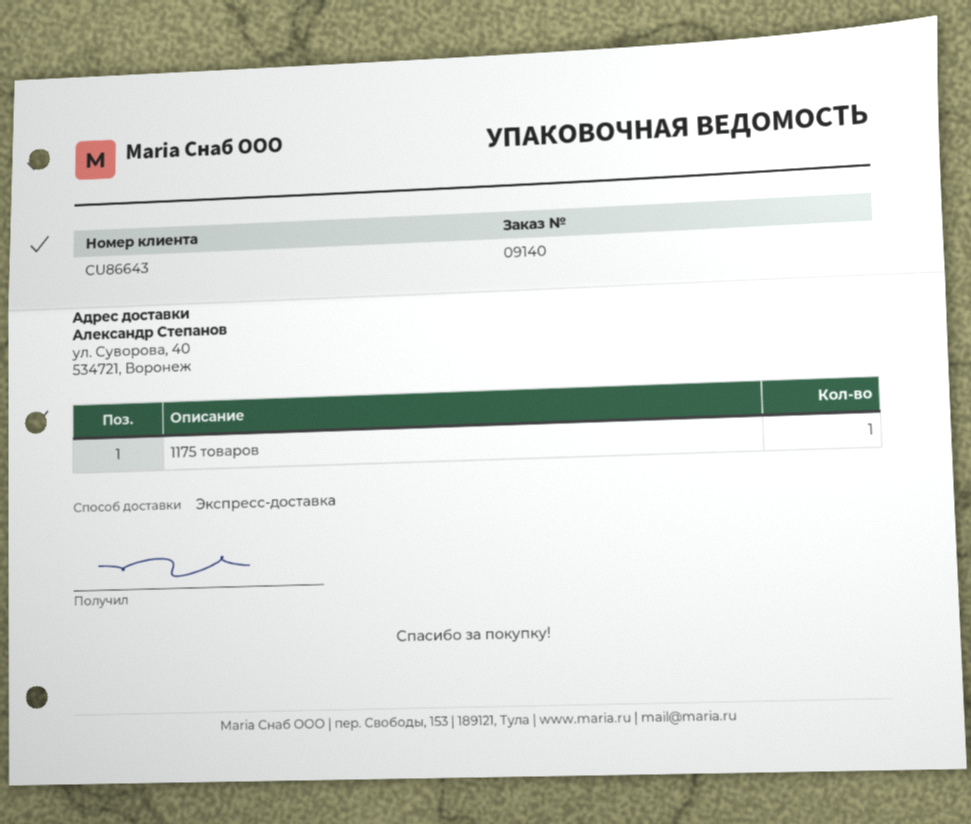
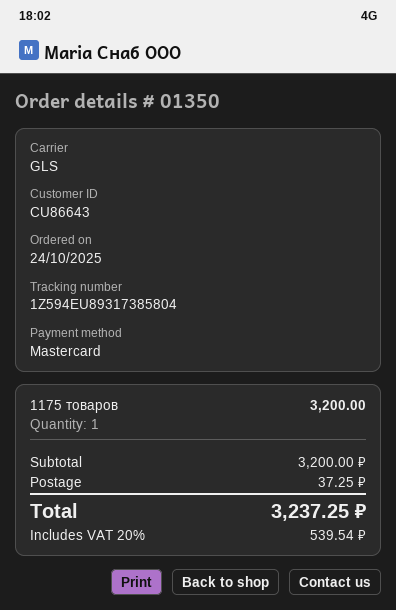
order number: 09140 -> 01350
shipping method: express -> GLS

